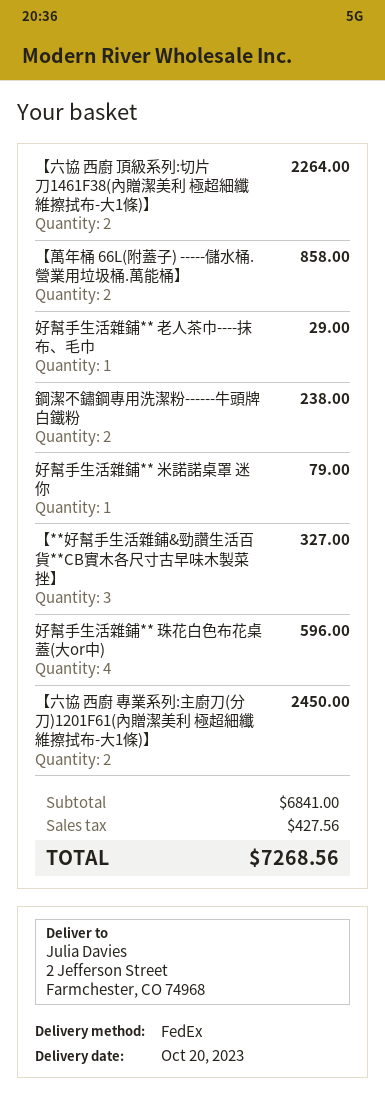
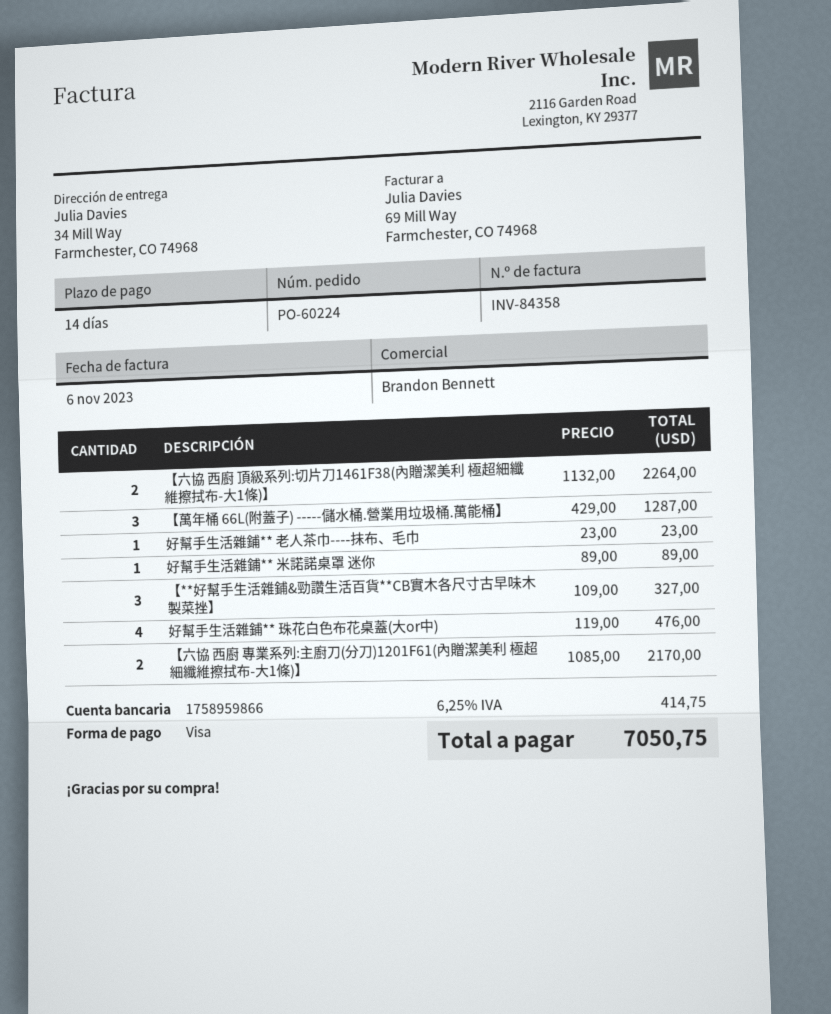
ship to: 2 Jefferson Street, Farmchester, CO 74968 -> 34 Mill Way, Farmchester, CO 74968
【萬年桶 66L(附蓋子) -----儲水桶.營業用垃圾桶.萬能桶】: 2 for 858.00 -> 3 for 1287.00
好幫手生活雜鋪** 老人茶巾----抹布、毛巾: 1 for 29.00 -> 1 for 23.00
鋼潔不鏽鋼專用洗潔粉------牛頭牌白鐵粉: 2 for 238.00 -> none
好幫手生活雜鋪** 米諾諾桌罩 迷你: 1 for 79.00 -> 1 for 89.00
好幫手生活雜鋪** 珠花白色布花桌蓋(大or中): 4 for 596.00 -> 4 for 476.00
【六協 西廚 專業系列:主廚刀(分刀)1201F61(內贈潔美利 極超細纖維擦拭布-大1條)】: 2 for 2450.00 -> 2 for 2170.00
tax: 427.56 -> 414.75
total: 7268.56 -> 7050.75

